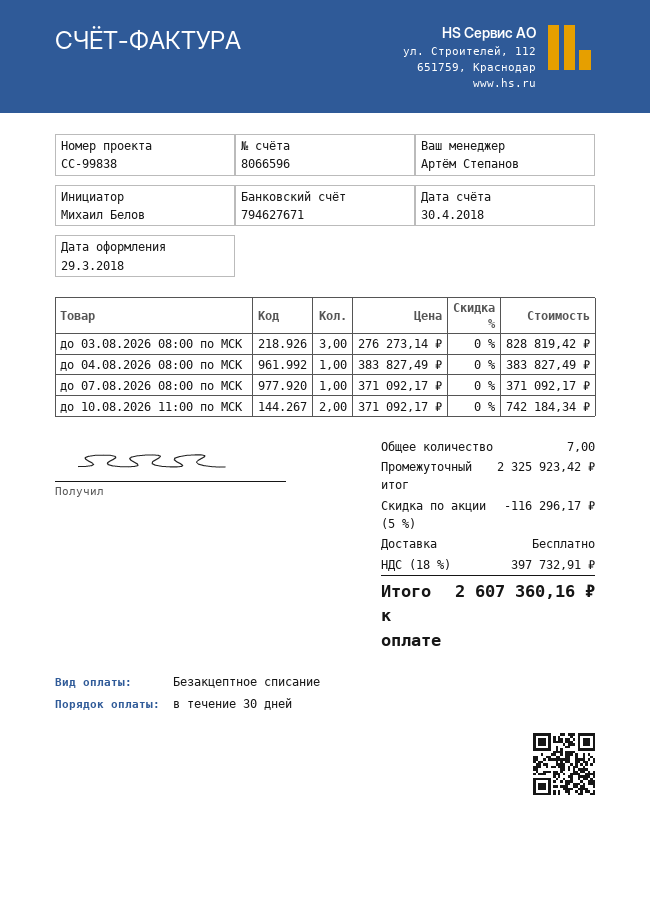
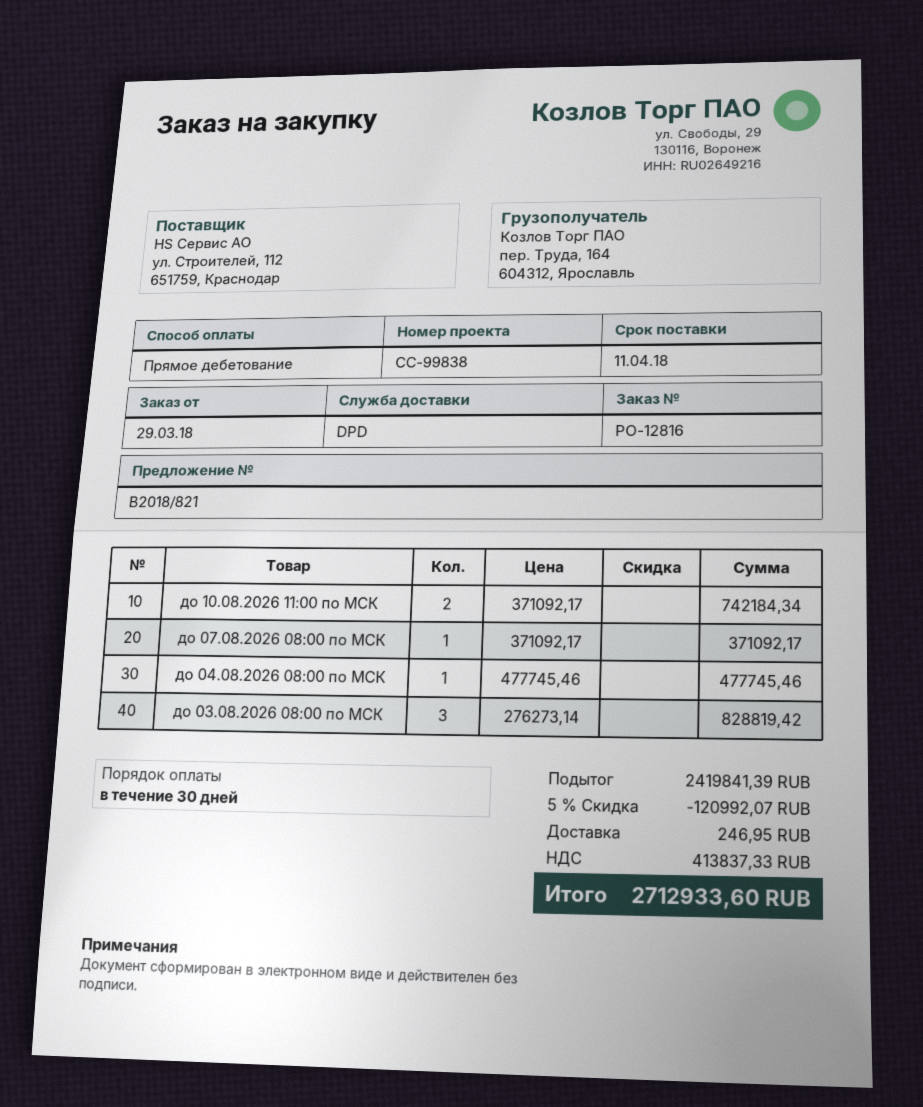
до 04.08.2026 08:00 по МСК: 1 x 383827.49 = 383827.49 -> 1 x 477745.46 = 477745.46
subtotal: 2325923.42 -> 2419841.39
discount: 5% = 116296.17 -> 5% = 120992.07
shipping: 0.00 -> 246.95
tax: 397732.91 -> 413837.33
total: 2607360.16 -> 2712933.60

